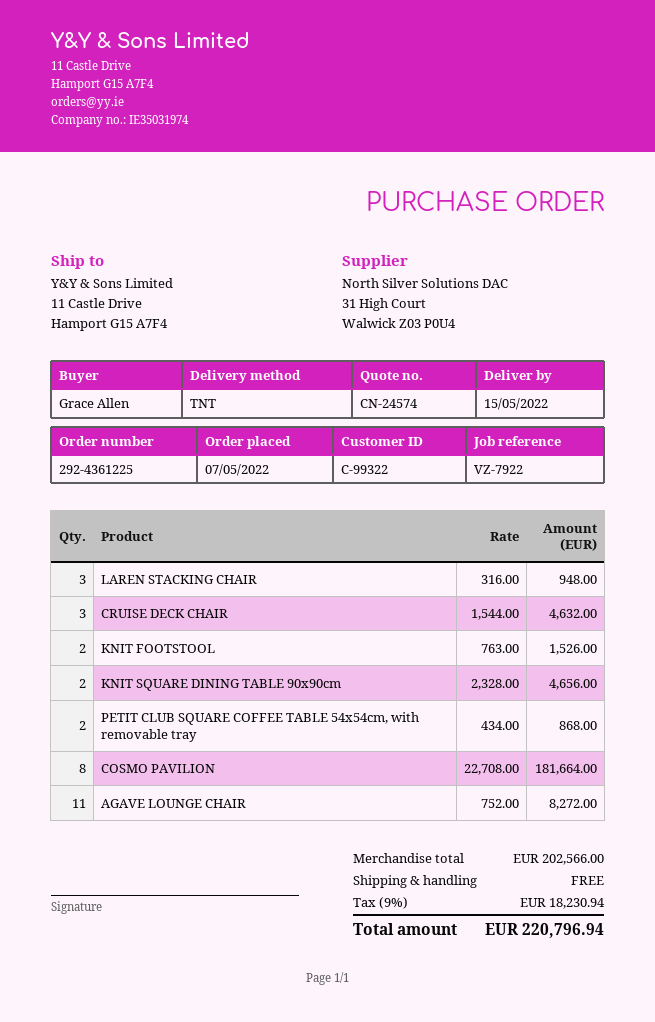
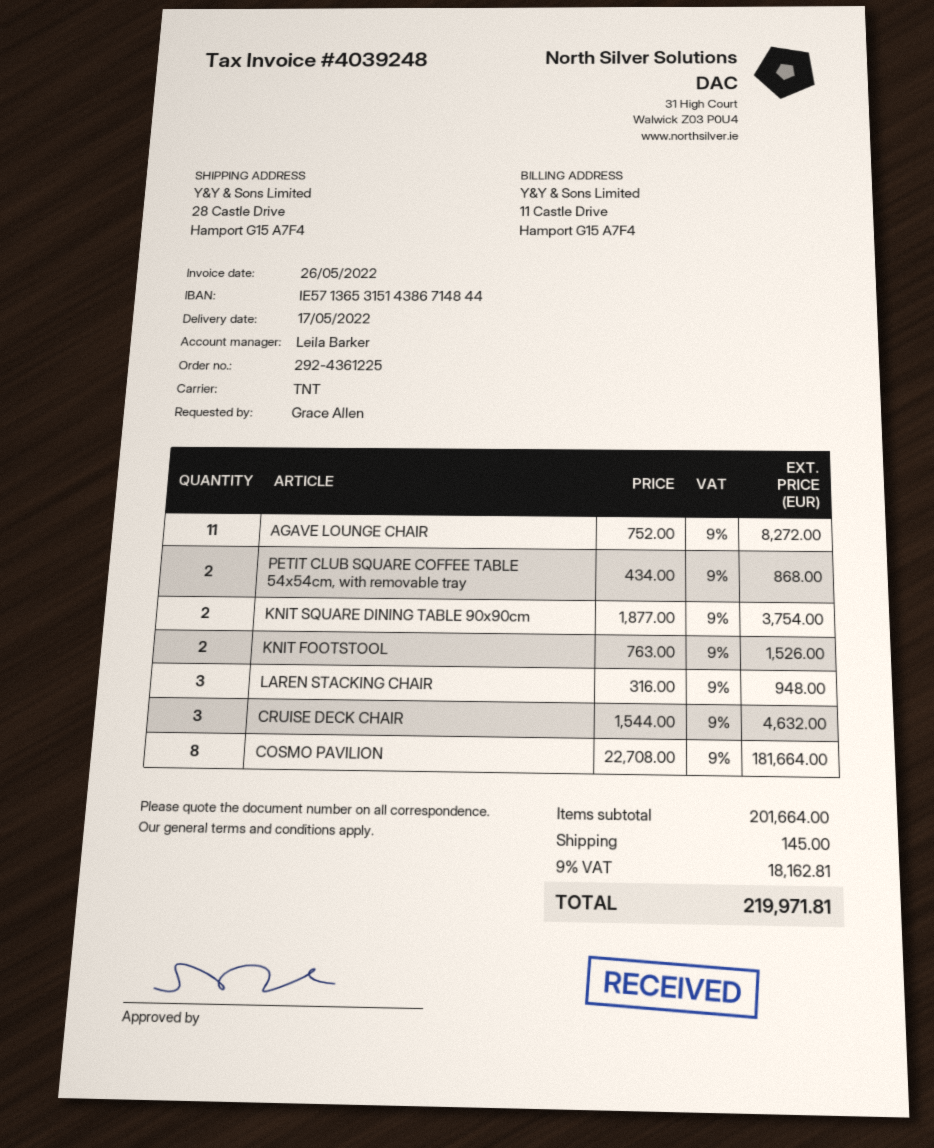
delivery date: 2022-05-15 -> 2022-05-17
ship to: 11 Castle Drive, Hamport G15 A7F4 -> 28 Castle Drive, Hamport G15 A7F4
KNIT SQUARE DINING TABLE 90x90cm: 2 x 2328.00 = 4656.00 -> 2 x 1877.00 = 3754.00
subtotal: 202566.00 -> 201664.00
shipping: 0.00 -> 145.00
tax: 9% = 18230.94 -> 9% = 18162.81
total: 220796.94 -> 219971.81

